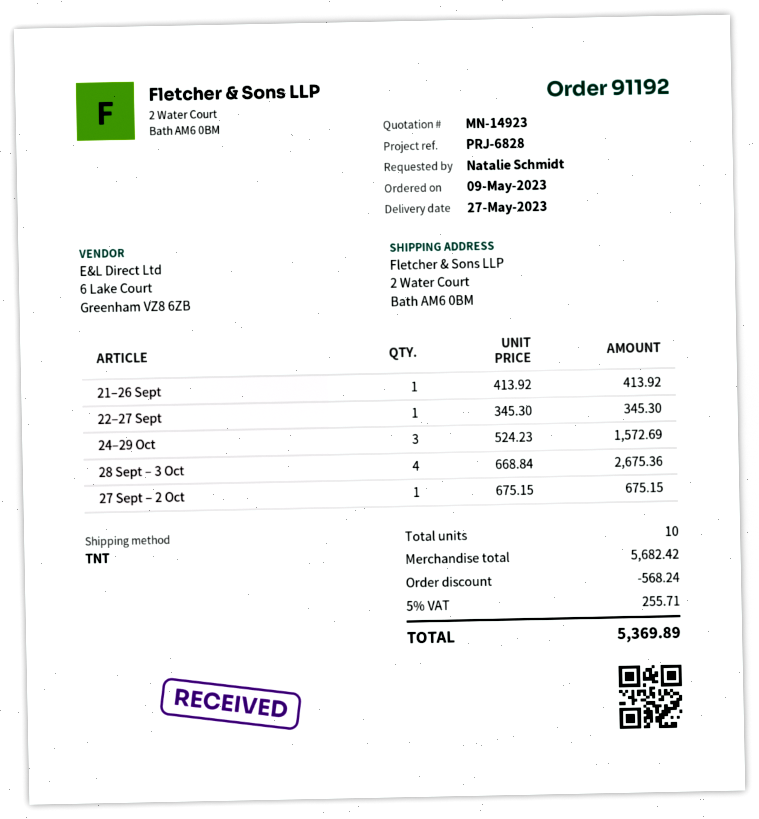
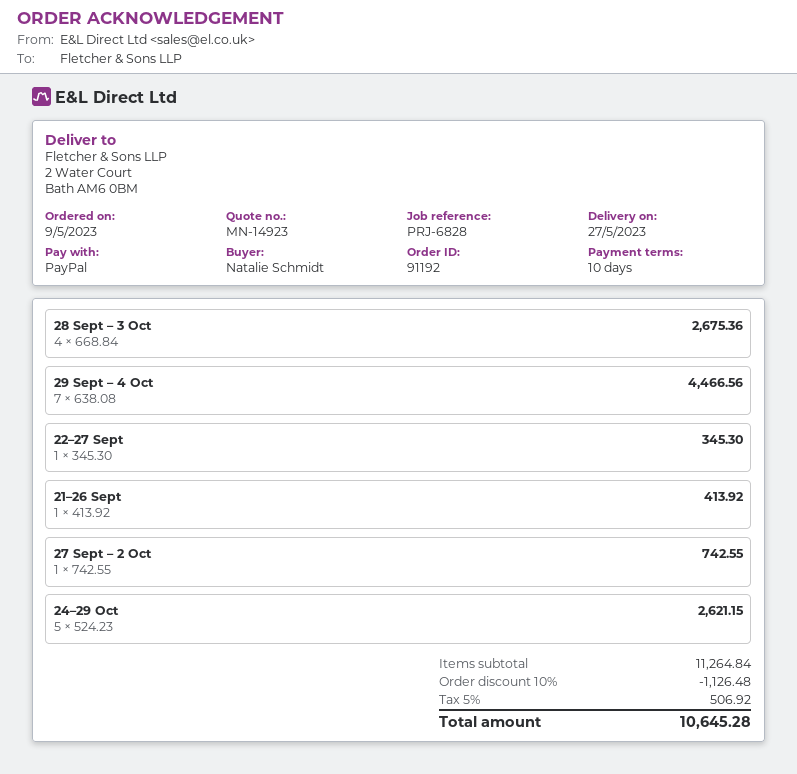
24–29 Oct: 3 x 524.23 = 1572.69 -> 5 x 524.23 = 2621.15
27 Sept – 2 Oct: 1 x 675.15 = 675.15 -> 1 x 742.55 = 742.55
29 Sept – 4 Oct: none -> 7 x 638.08 = 4466.56
subtotal: 5682.42 -> 11264.84
discount: 568.24 -> 1126.48
tax: 5% = 255.71 -> 5% = 506.92
total: 5369.89 -> 10645.28

